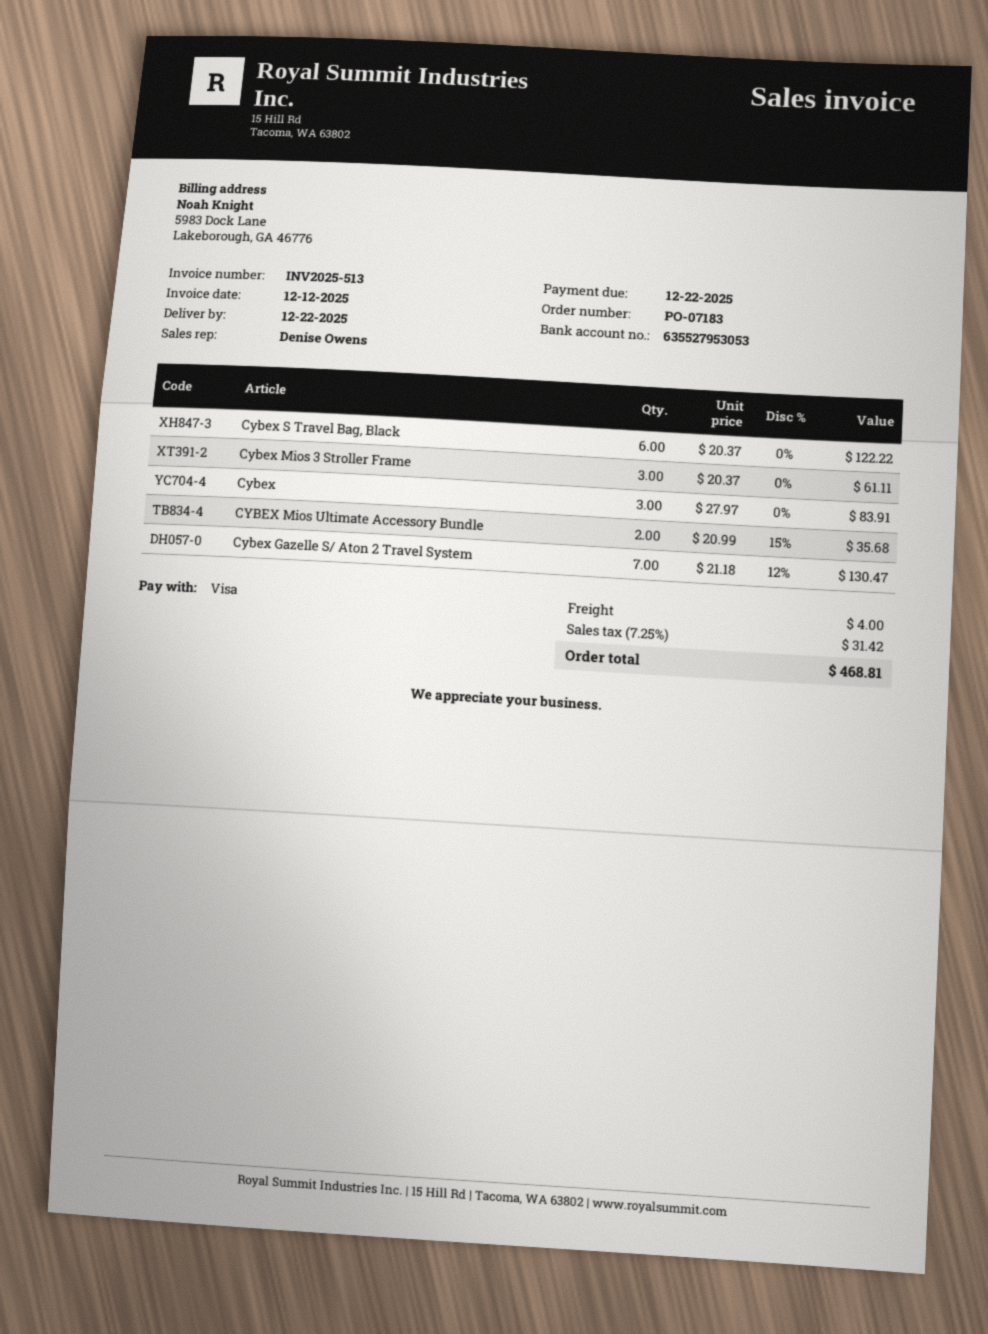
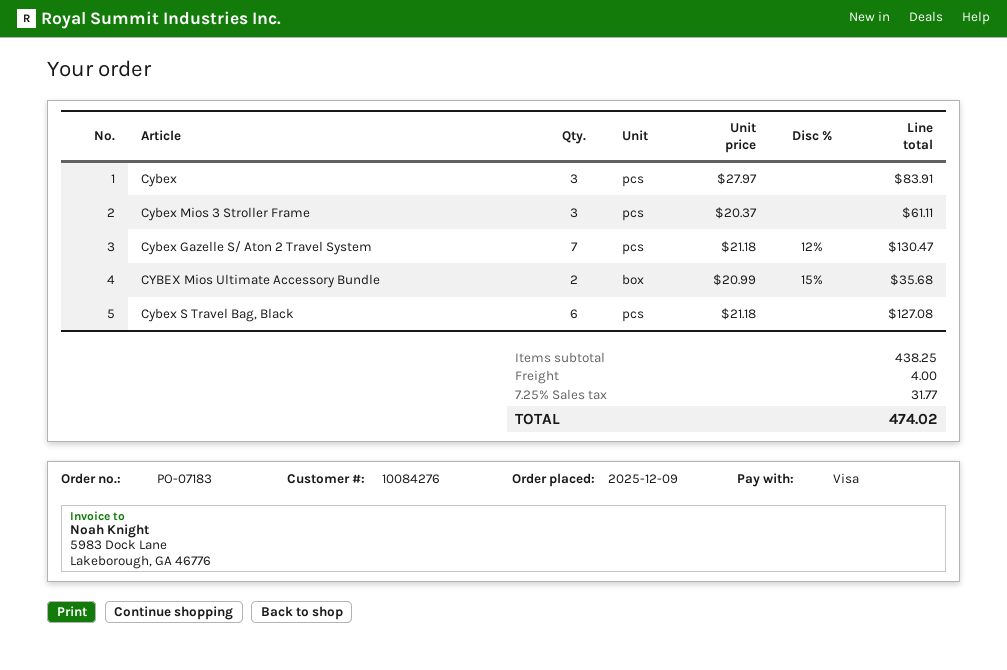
Cybex S Travel Bag, Black: 6 x 20.37 = 122.22 -> 6 x 21.18 = 127.08
tax: 7.25% = 31.42 -> 7.25% = 31.77
total: 468.81 -> 474.02

